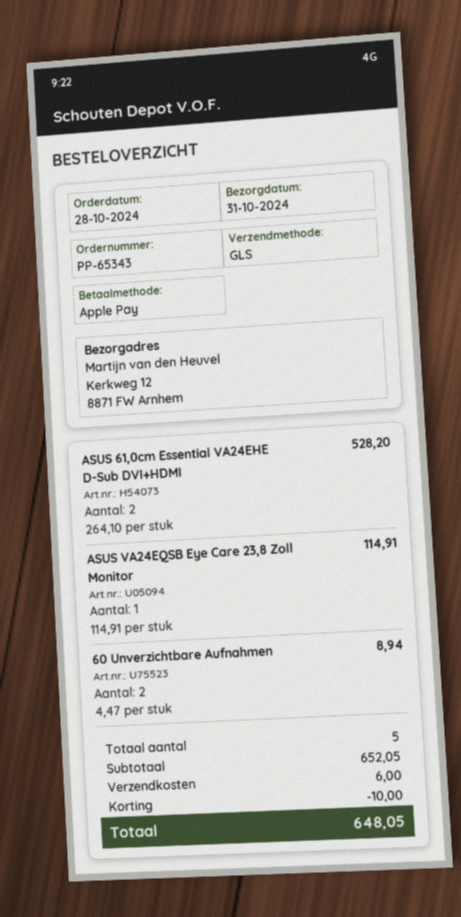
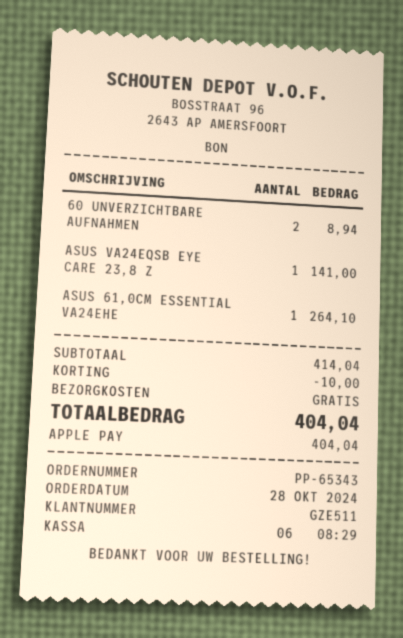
ASUS 61,0cm Essential VA24EHE D-Sub DVI+HDMI: 2 for 528.20 -> 1 for 264.10
ASUS VA24EQSB Eye Care 23,8 Zoll Monitor: 1 for 114.91 -> 1 for 141.00
subtotal: 652.05 -> 414.04
shipping: 6.00 -> 0.00
total: 648.05 -> 404.04

